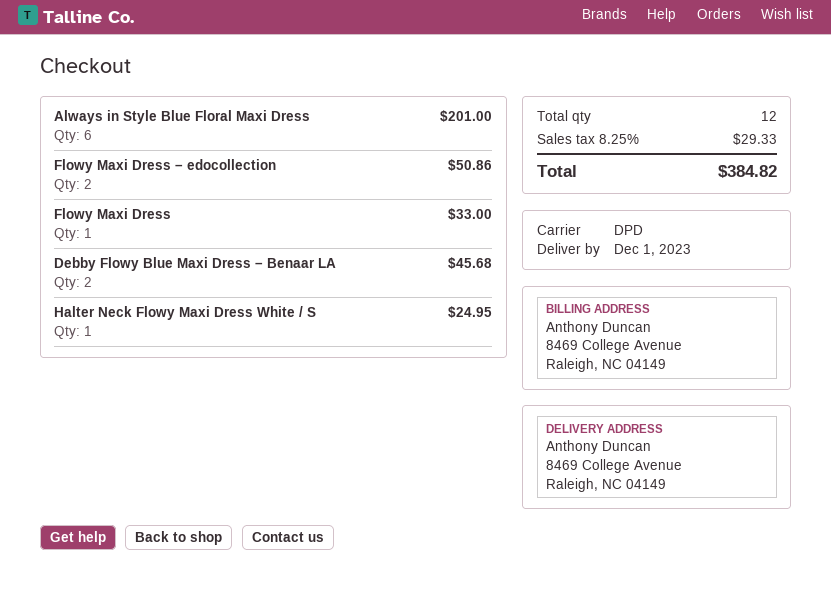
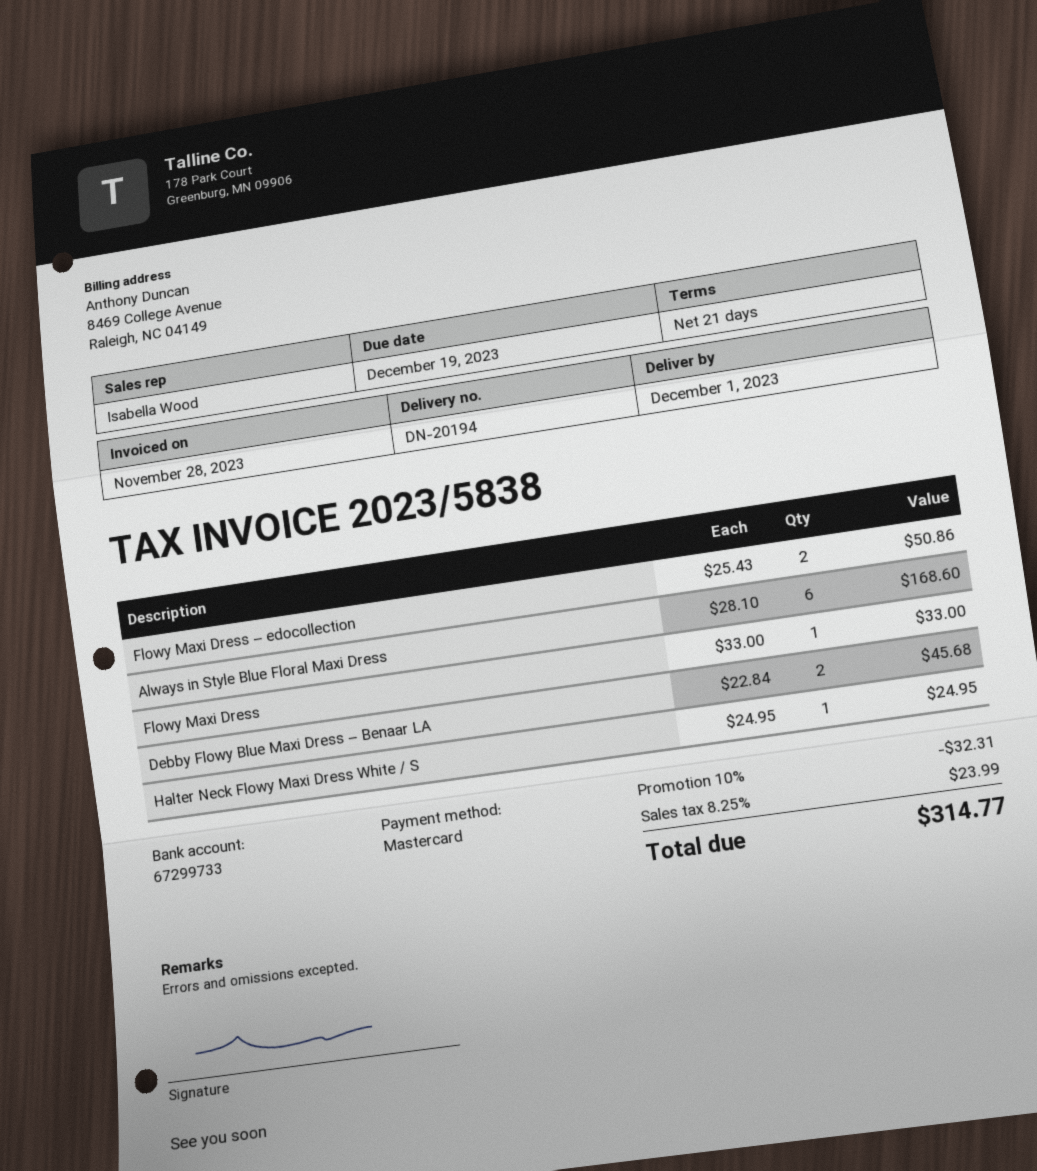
Always in Style Blue Floral Maxi Dress: 6 for 201.00 -> 6 for 168.60
discount: none -> 10% = 32.31
tax: 8.25% = 29.33 -> 8.25% = 23.99
total: 384.82 -> 314.77

